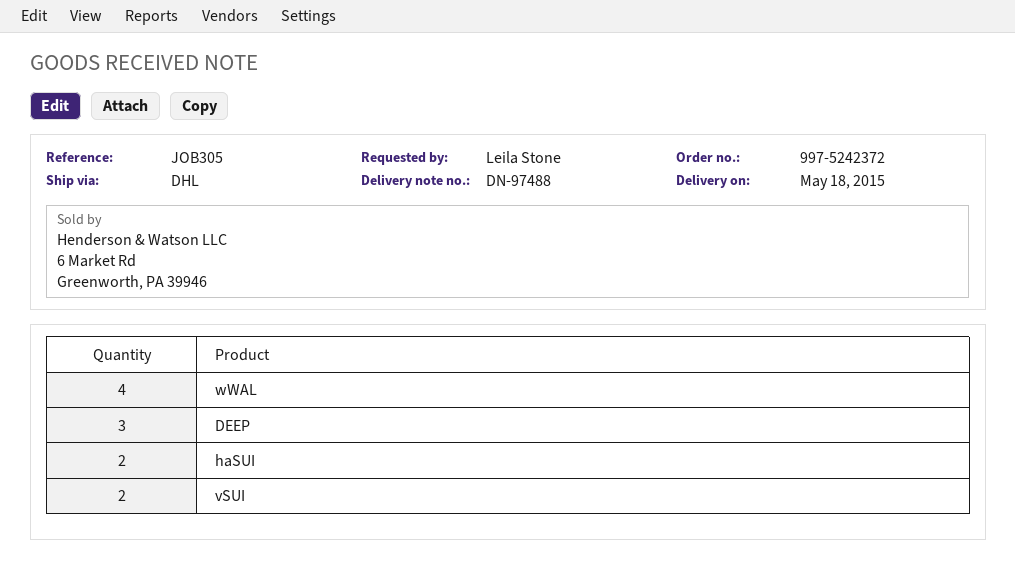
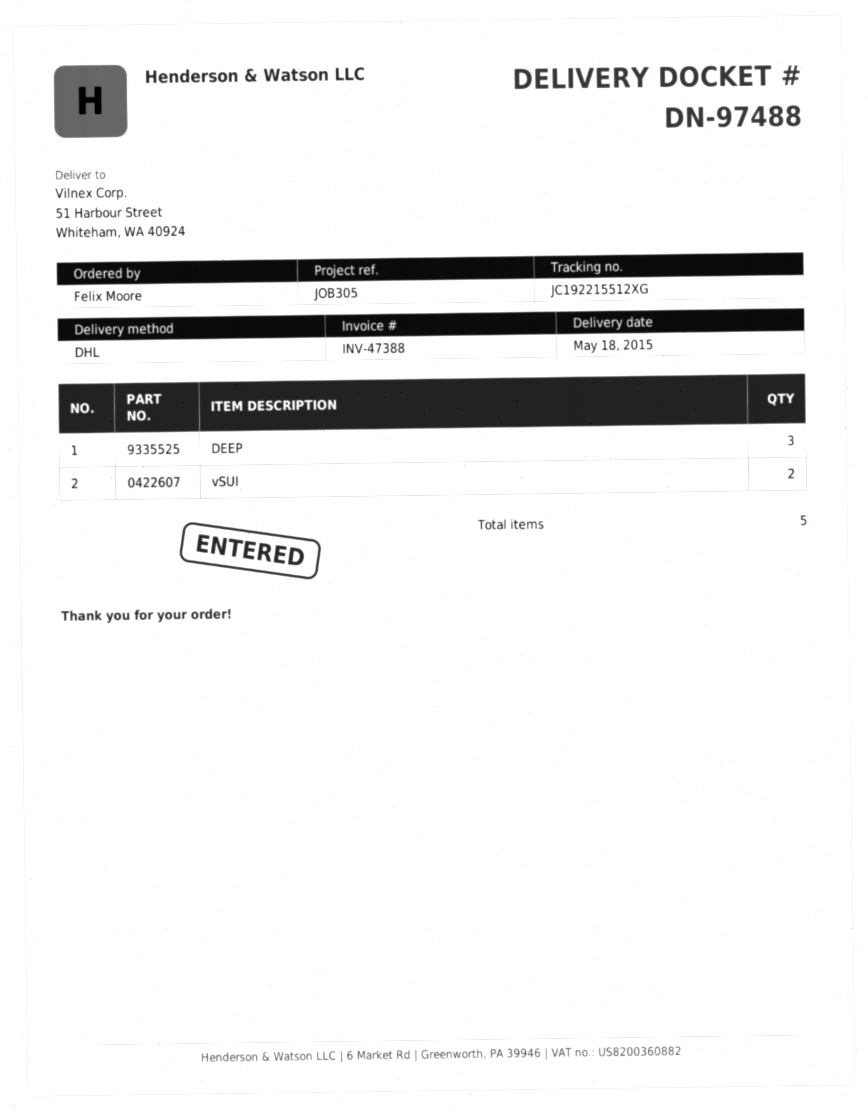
ordered by: Leila Stone -> Felix Moore
wWAL: 4 -> none
haSUI: 2 -> none

